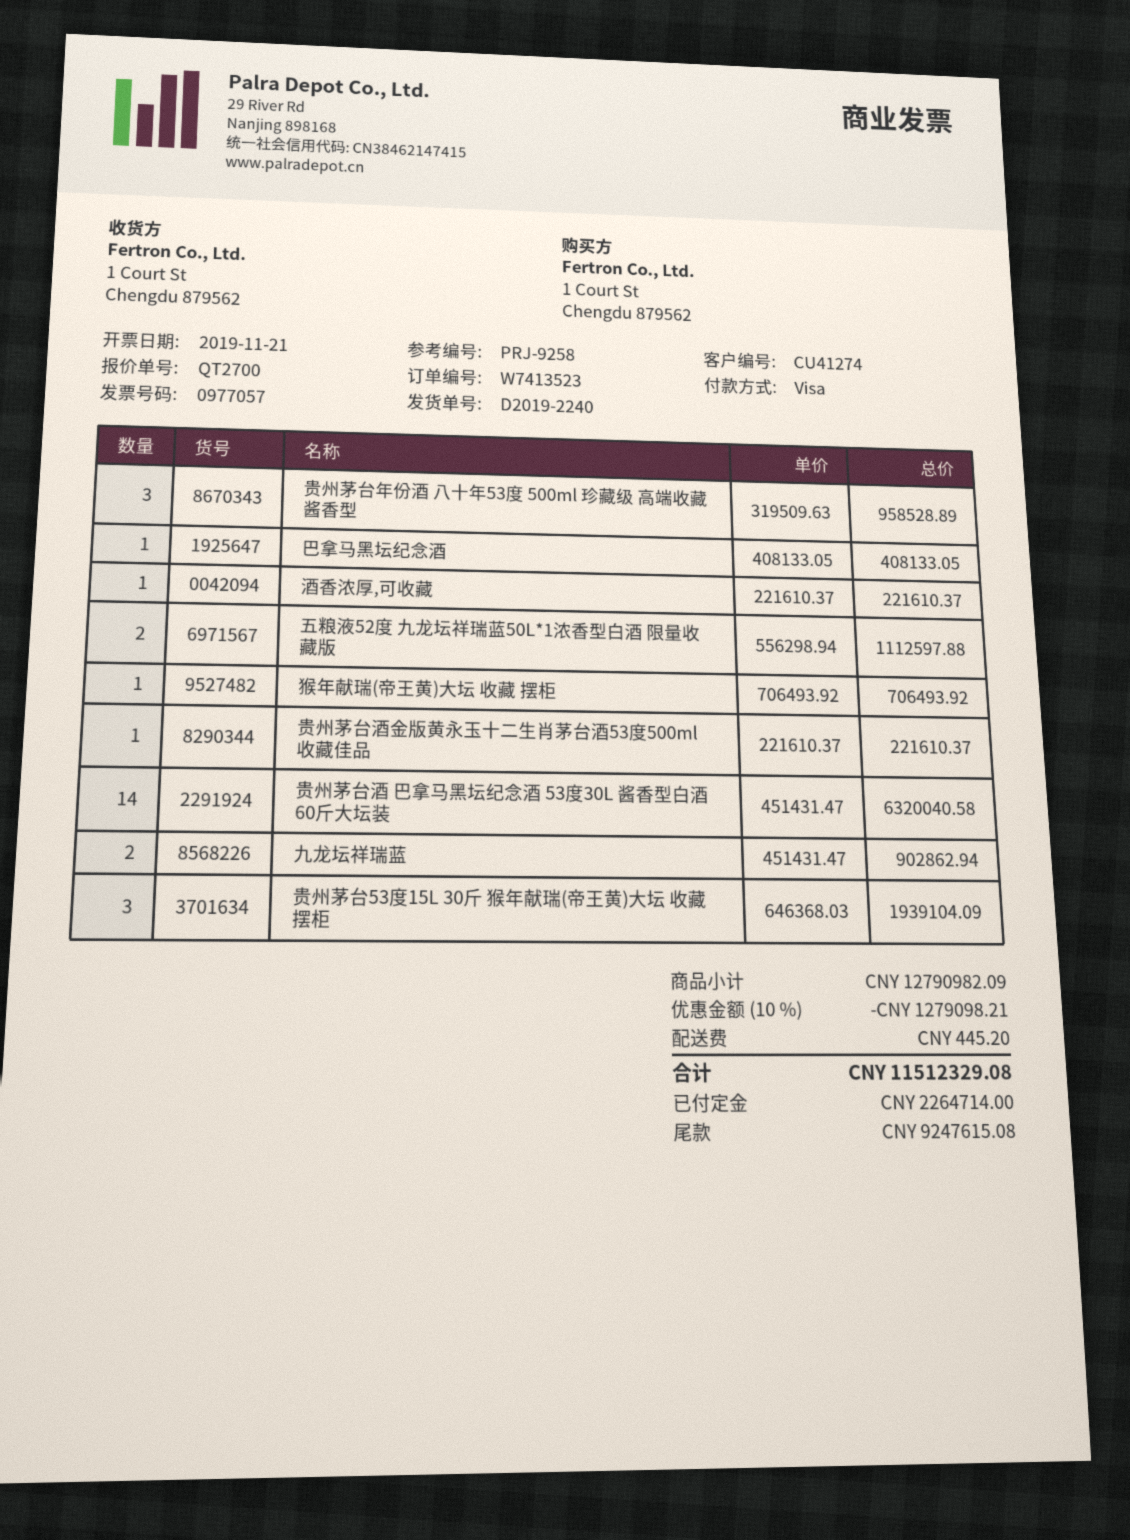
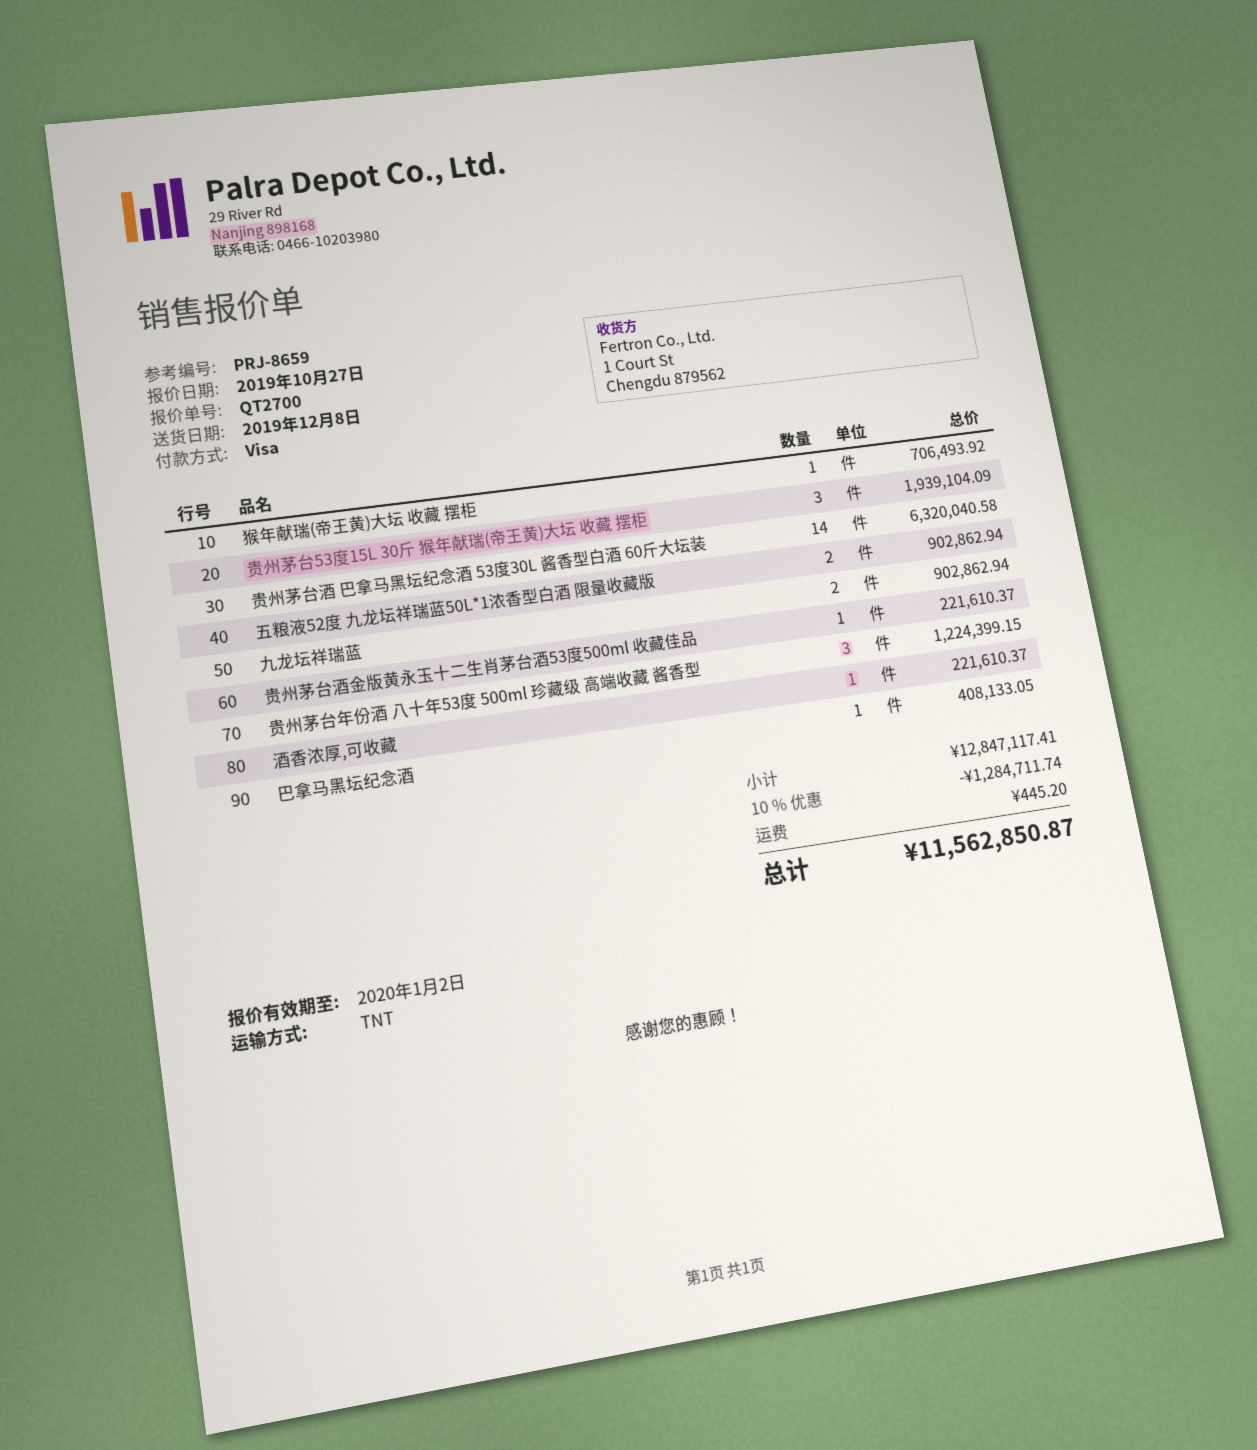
reference: PRJ-9258 -> PRJ-8659
贵州茅台年份酒 八十年53度 500ml 珍藏级 高端收藏 酱香型: 3 for 958528.89 -> 3 for 1224399.15
五粮液52度 九龙坛祥瑞蓝50L*1浓香型白酒 限量收藏版: 2 for 1112597.88 -> 2 for 902862.94
subtotal: 12790982.09 -> 12847117.41
discount: 10% = 1279098.21 -> 10% = 1284711.74
total: 11512329.08 -> 11562850.87

